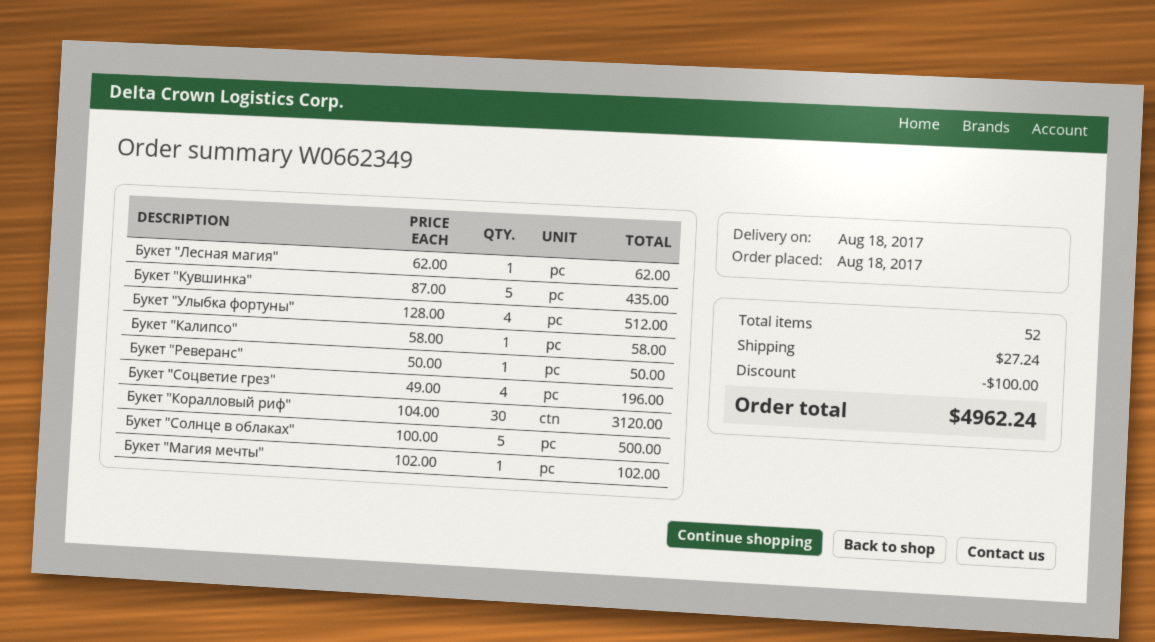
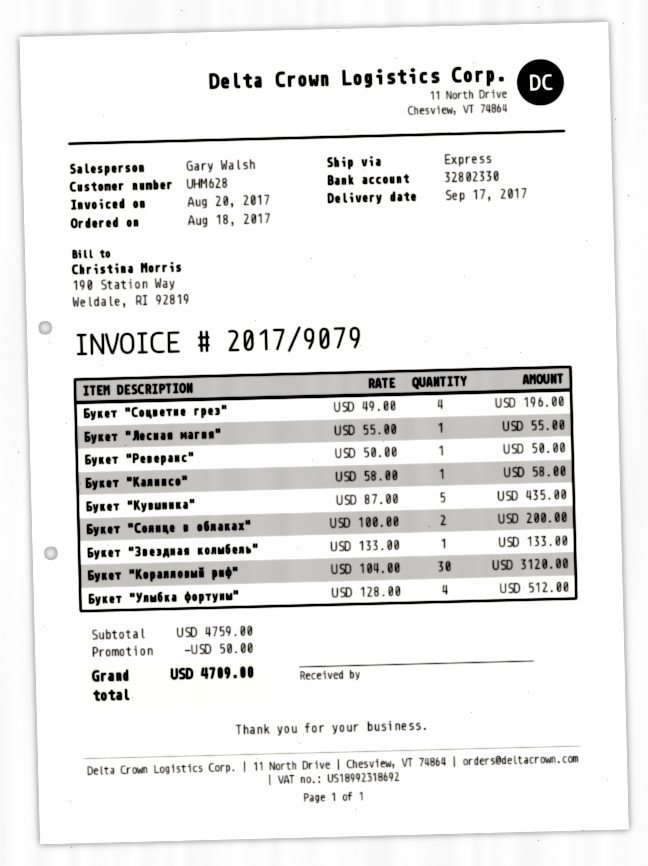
delivery date: 2017-08-18 -> 2017-09-17
Букет "Лесная магия": 1 x 62.00 = 62.00 -> 1 x 55.00 = 55.00
Букет "Солнце в облаках": 5 x 100.00 = 500.00 -> 2 x 100.00 = 200.00
Букет "Магия мечты": 1 x 102.00 = 102.00 -> none
Букет "Звездная колыбель": none -> 1 x 133.00 = 133.00
discount: 100.00 -> 50.00
shipping: 27.24 -> none
total: 4962.24 -> 4709.00

